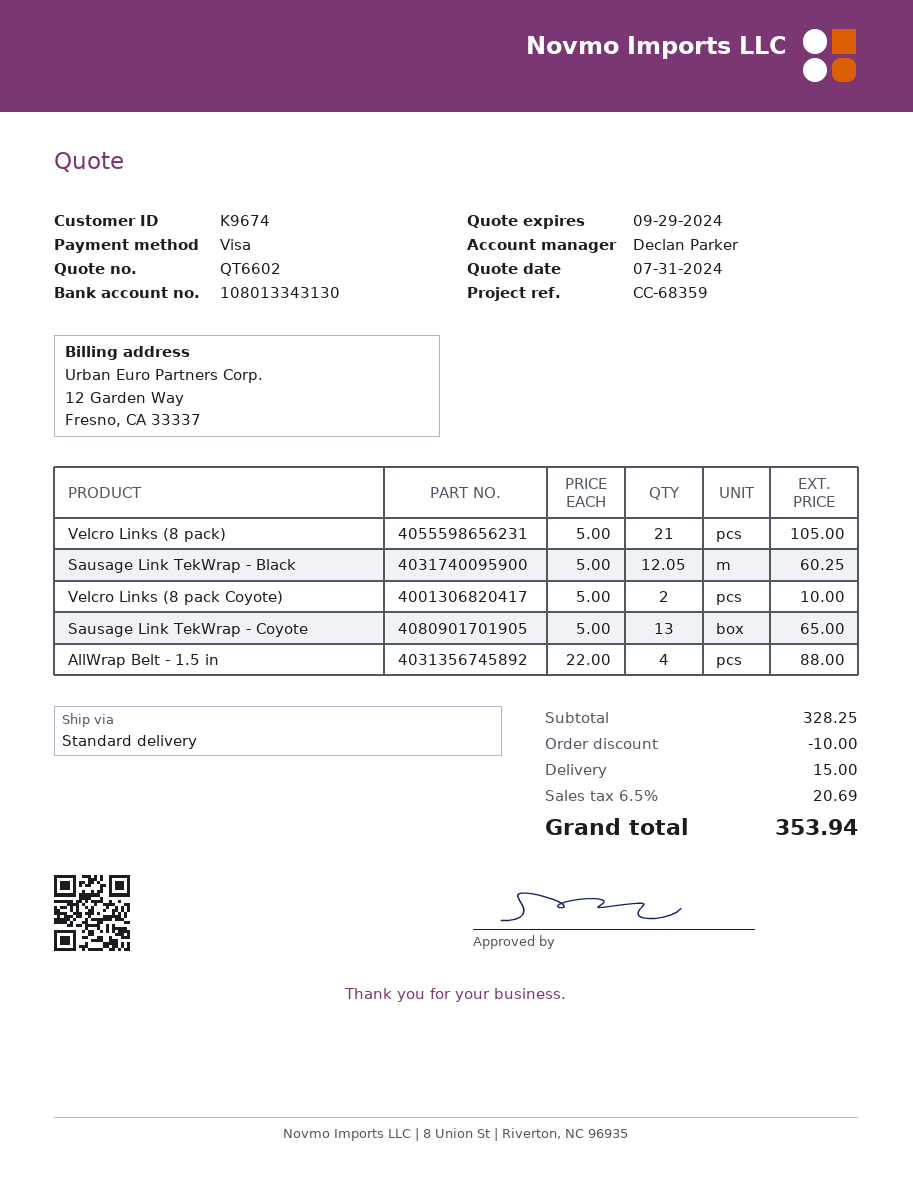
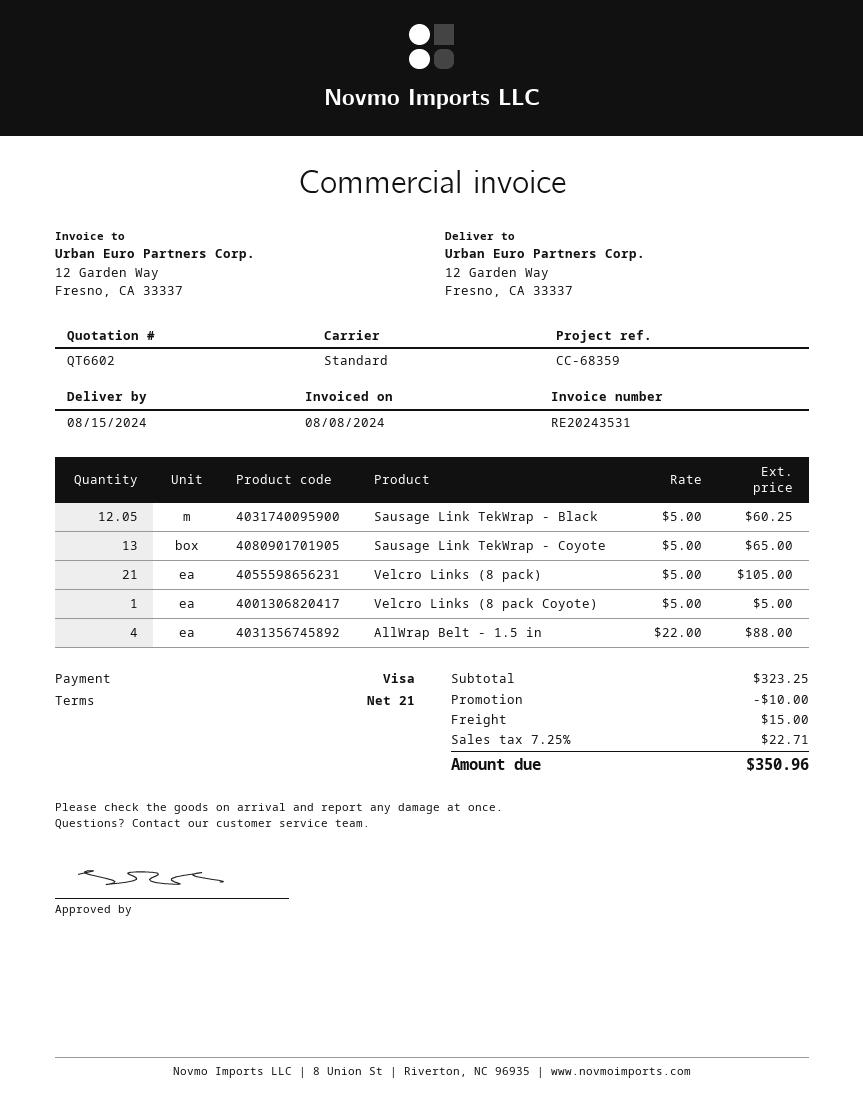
Velcro Links (8 pack Coyote): 2 x 5.00 = 10.00 -> 1 x 5.00 = 5.00
subtotal: 328.25 -> 323.25
tax: 6.5% = 20.69 -> 7.25% = 22.71
total: 353.94 -> 350.96

